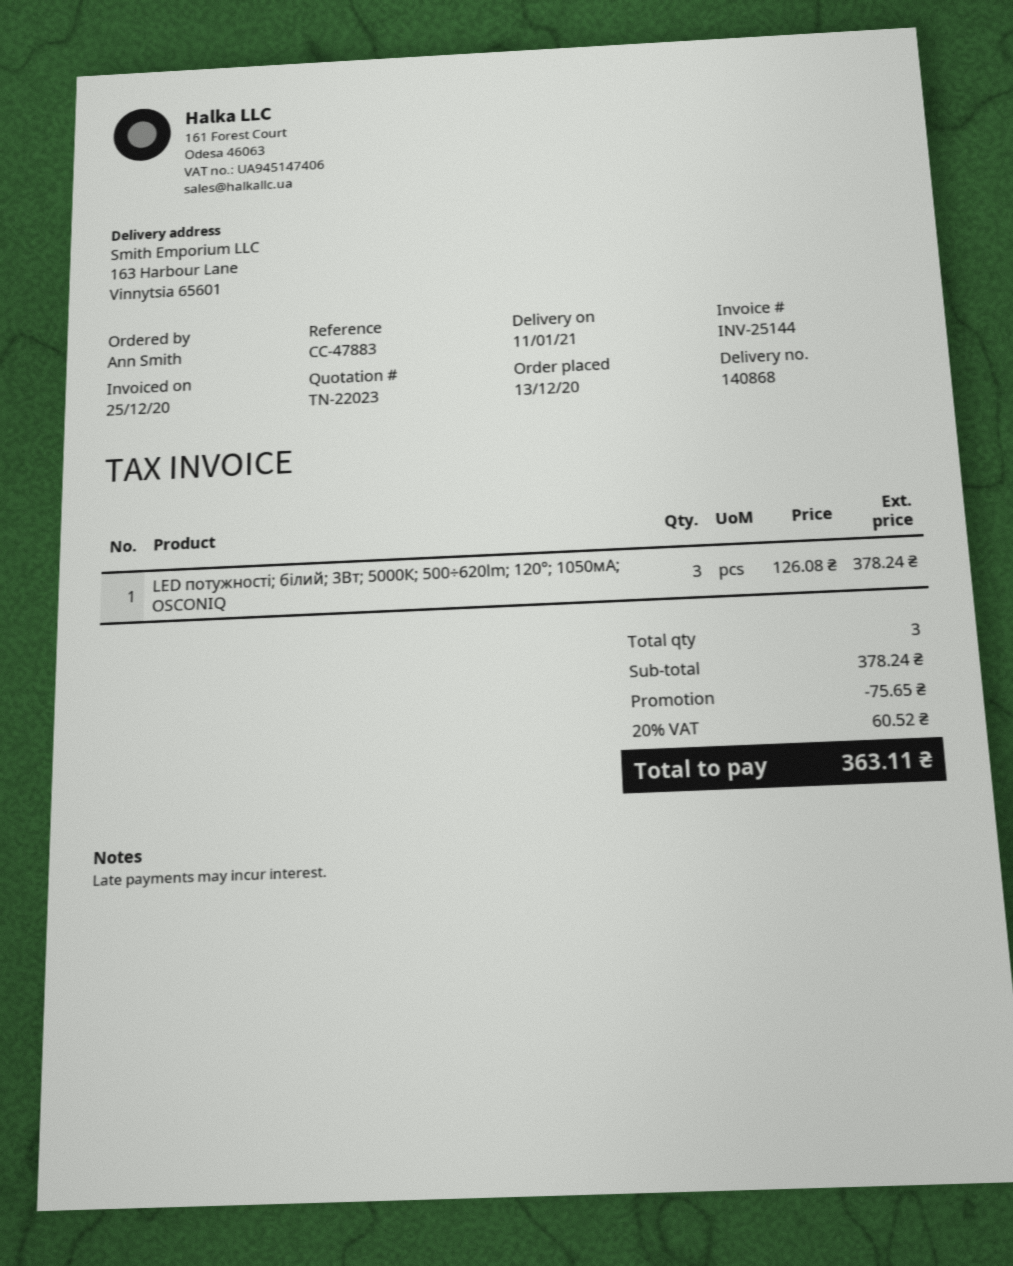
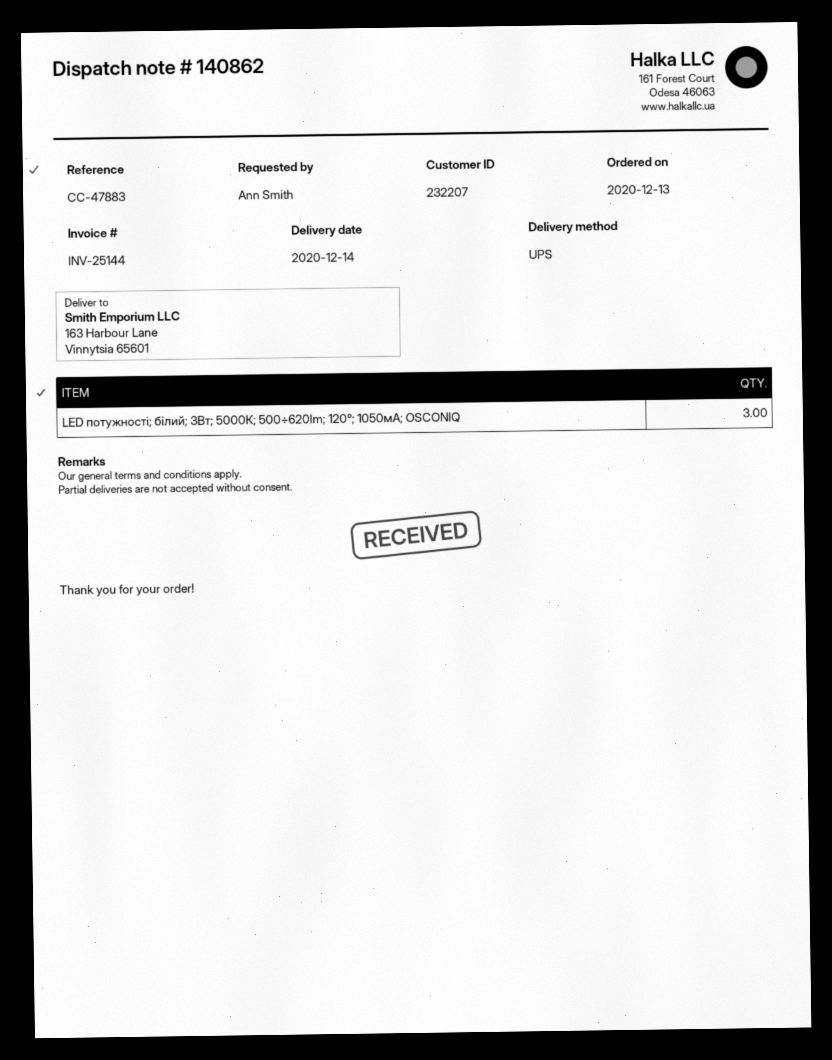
delivery note number: 140868 -> 140862
delivery date: 2021-01-11 -> 2020-12-14

